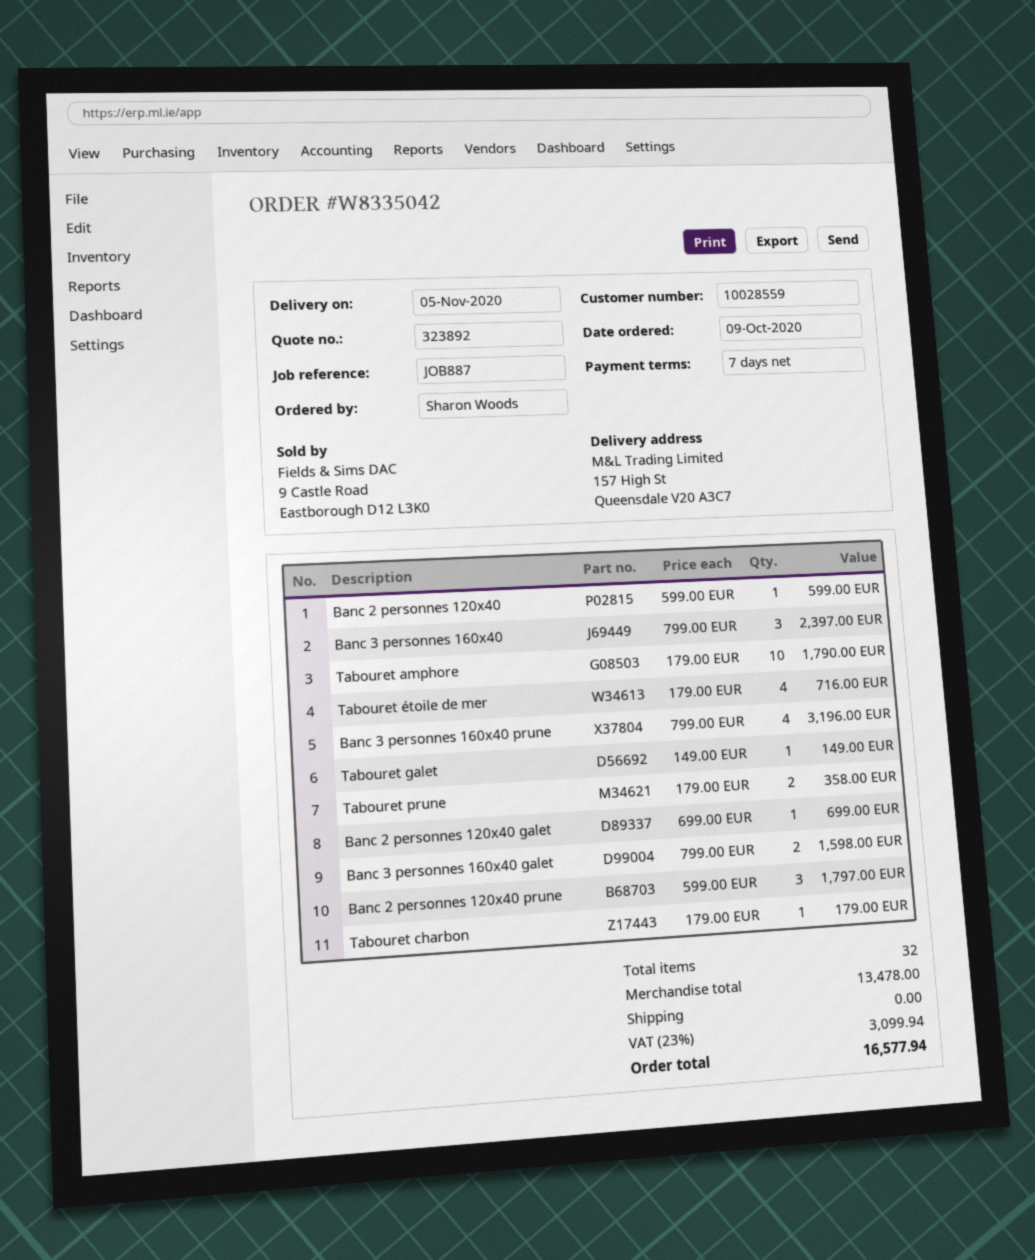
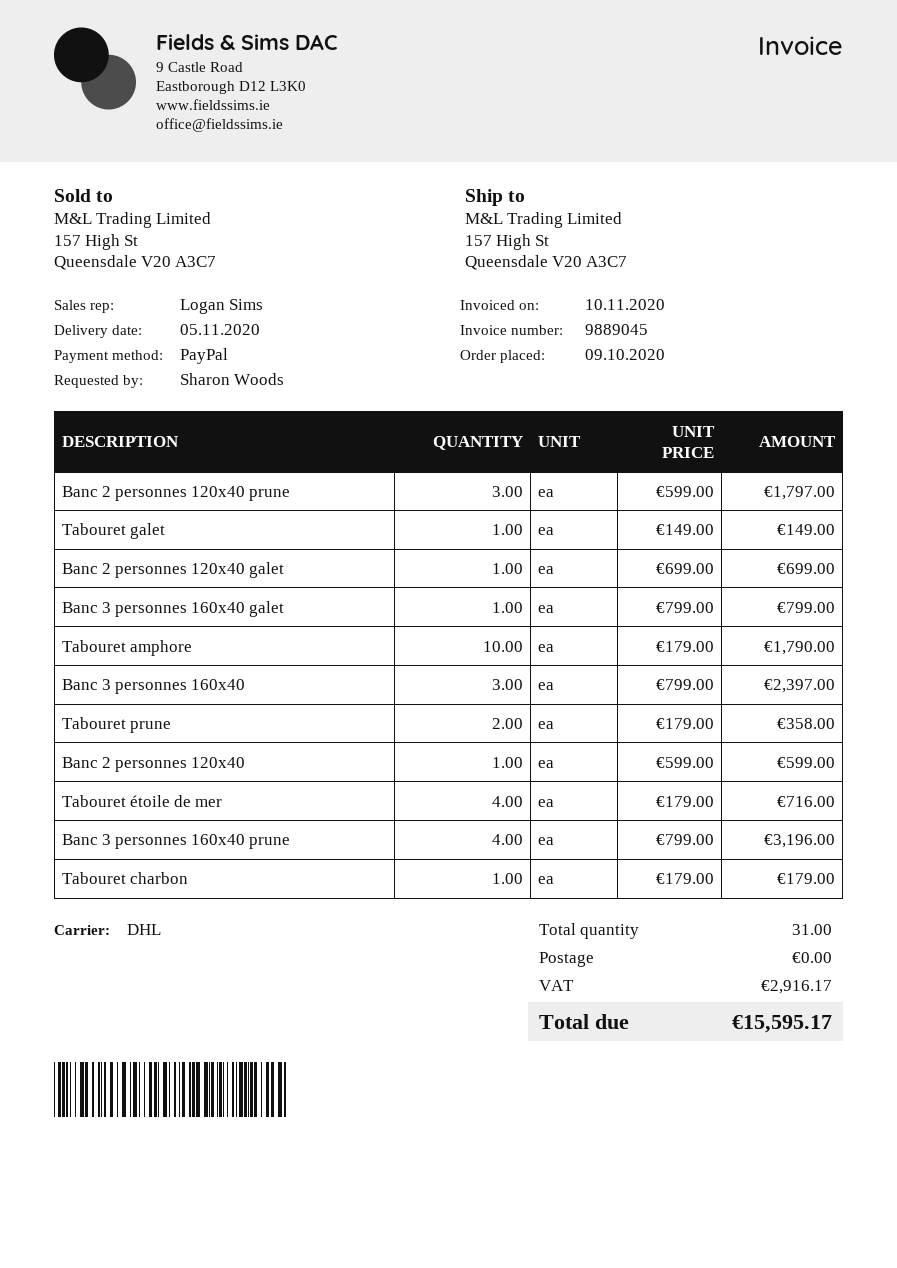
Banc 3 personnes 160x40 galet: 2 x 799.00 = 1598.00 -> 1 x 799.00 = 799.00
total quantity: 32 -> 31
tax: 3099.94 -> 2916.17
total: 16577.94 -> 15595.17

